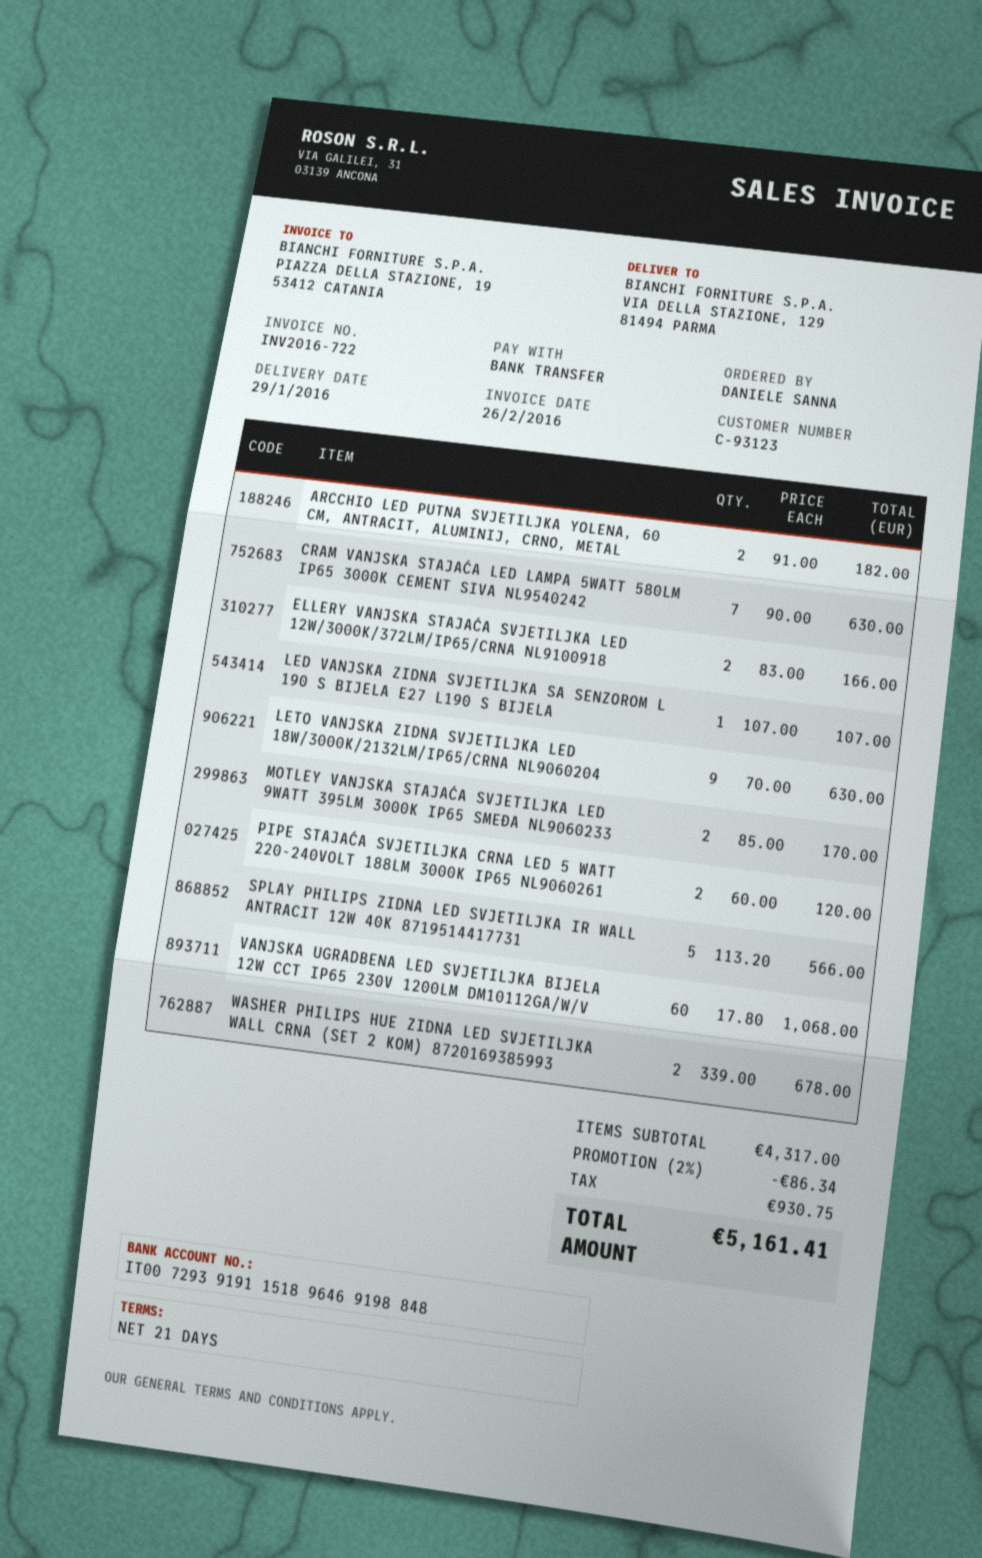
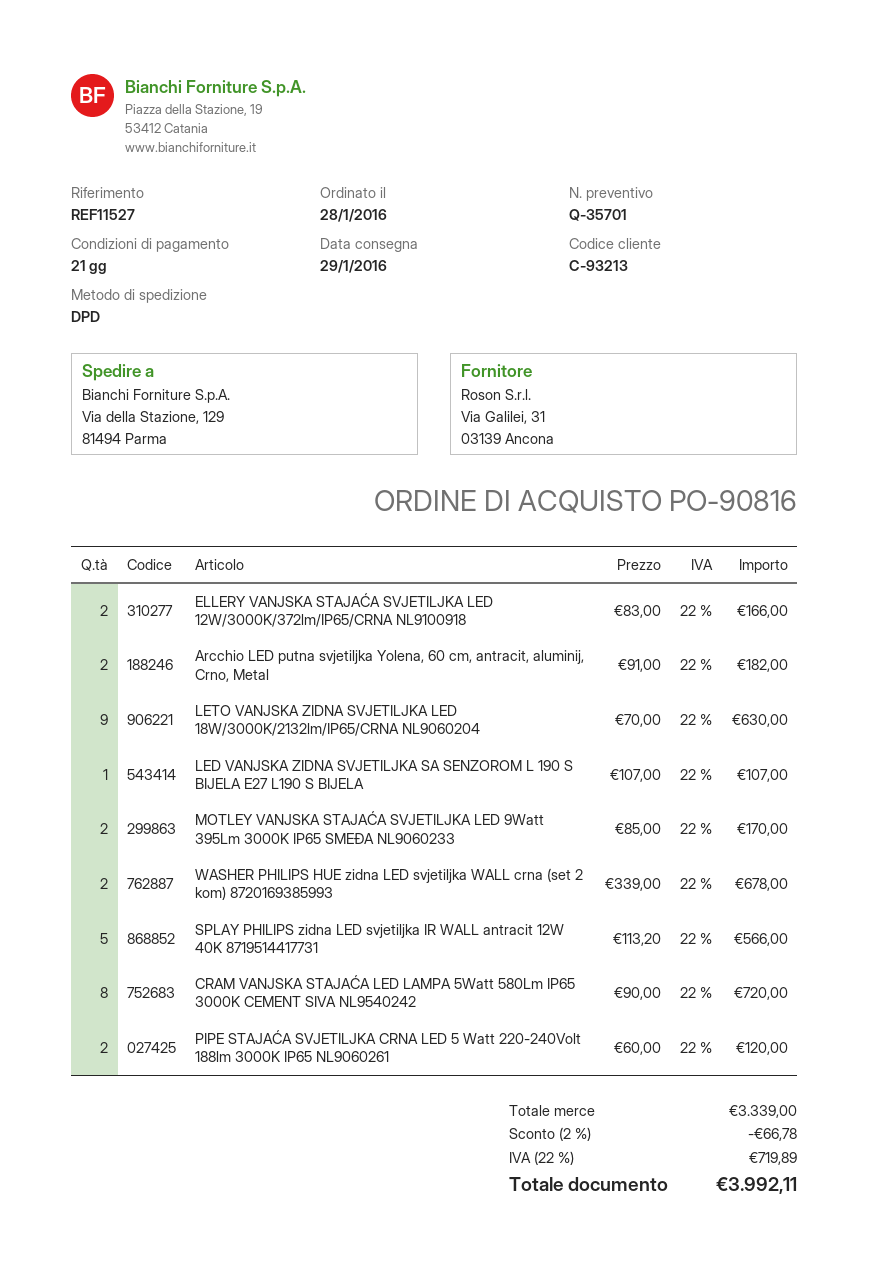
customer number: C-93123 -> C-93213
CRAM VANJSKA STAJAĆA LED LAMPA 5WATT 580LM IP65 3000K CEMENT SIVA NL9540242: 7 x 90.00 = 630.00 -> 8 x 90.00 = 720.00
VANJSKA UGRADBENA LED SVJETILJKA BIJELA 12W CCT IP65 230V 1200LM DM10112GA/W/V: 60 x 17.80 = 1068.00 -> none
subtotal: 4317.00 -> 3339.00
discount: 2% = 86.34 -> 2% = 66.78
tax: 930.75 -> 719.89
total: 5161.41 -> 3992.11

